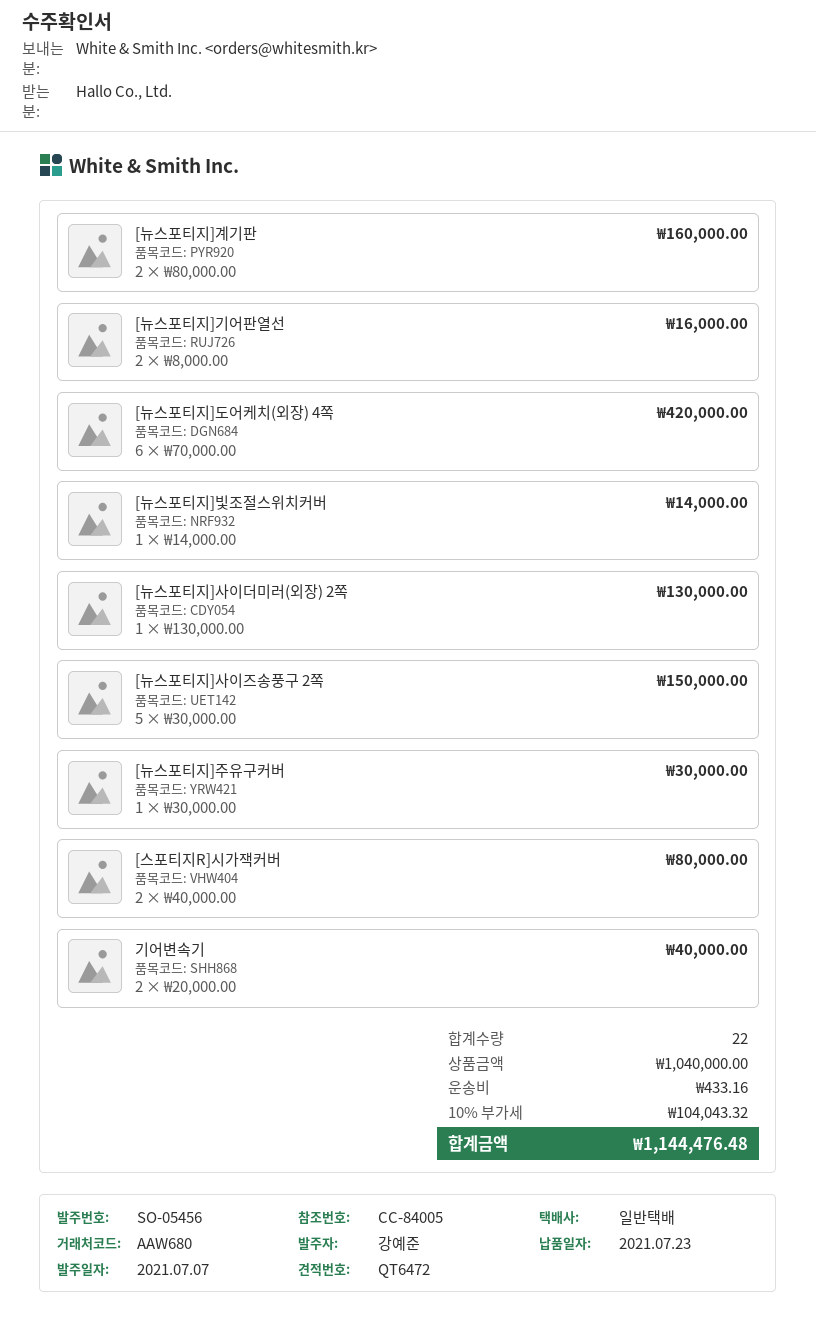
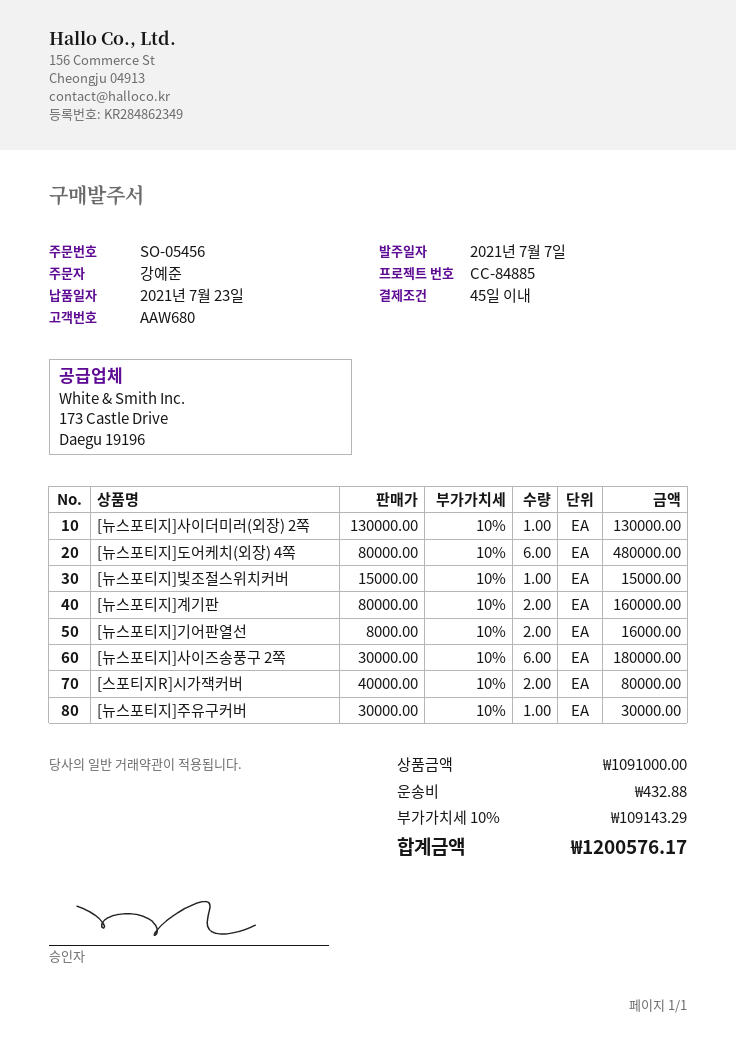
reference: CC-84005 -> CC-84885
[뉴스포티지]도어케치(외장) 4쪽: 6 x 70000.00 = 420000.00 -> 6 x 80000.00 = 480000.00
[뉴스포티지]빛조절스위치커버: 1 x 14000.00 = 14000.00 -> 1 x 15000.00 = 15000.00
[뉴스포티지]사이즈송풍구 2쪽: 5 x 30000.00 = 150000.00 -> 6 x 30000.00 = 180000.00
기어변속기: 2 x 20000.00 = 40000.00 -> none
subtotal: 1040000.00 -> 1091000.00
shipping: 433.16 -> 432.88
tax: 10% = 104043.32 -> 10% = 109143.29
total: 1144476.48 -> 1200576.17

